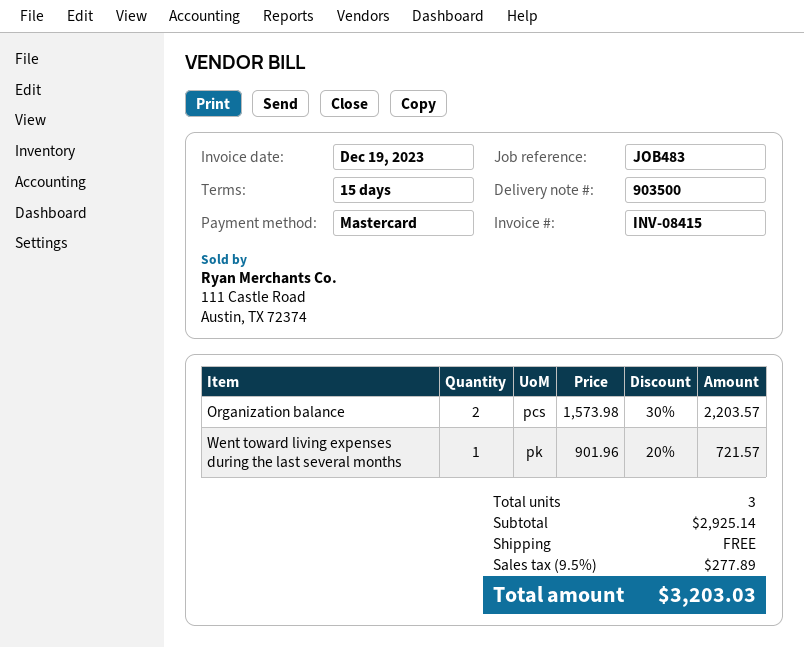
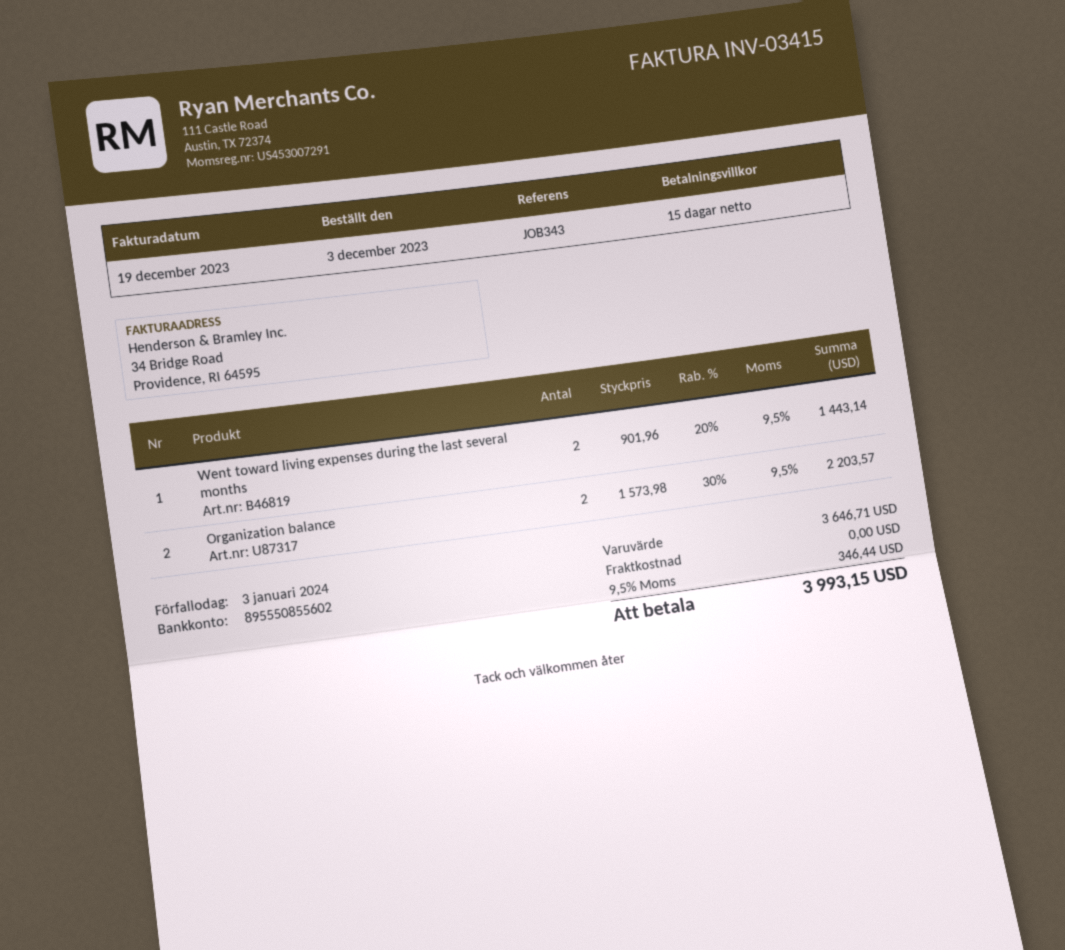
invoice number: INV-08415 -> INV-03415
reference: JOB483 -> JOB343
Went toward living expenses during the last several months: 1 x 901.96 - 20% = 721.57 -> 2 x 901.96 - 20% = 1443.14
subtotal: 2925.14 -> 3646.71
tax: 9.5% = 277.89 -> 9.5% = 346.44
total: 3203.03 -> 3993.15

